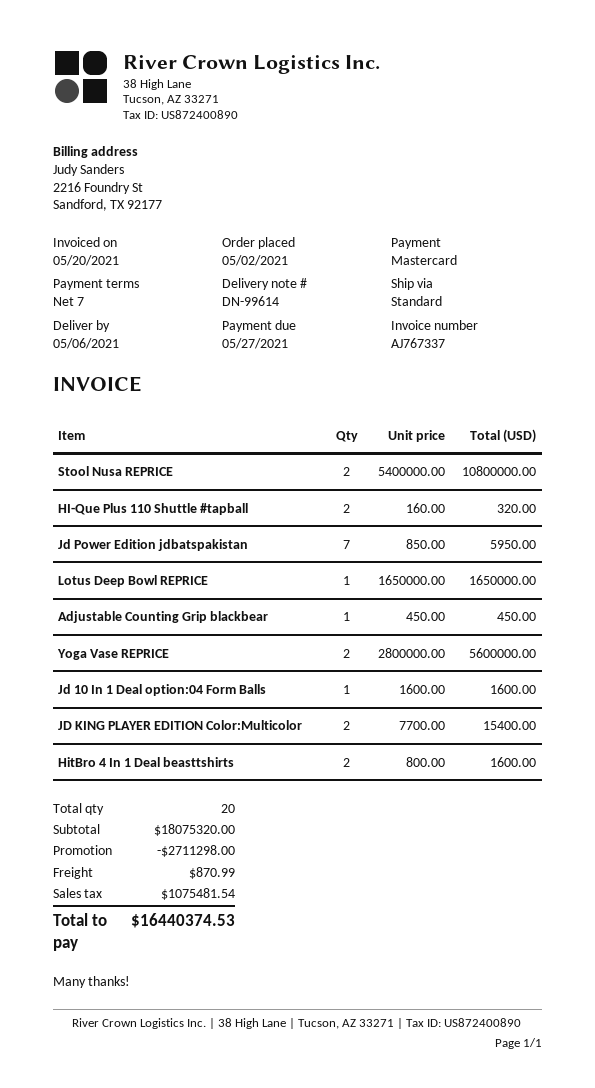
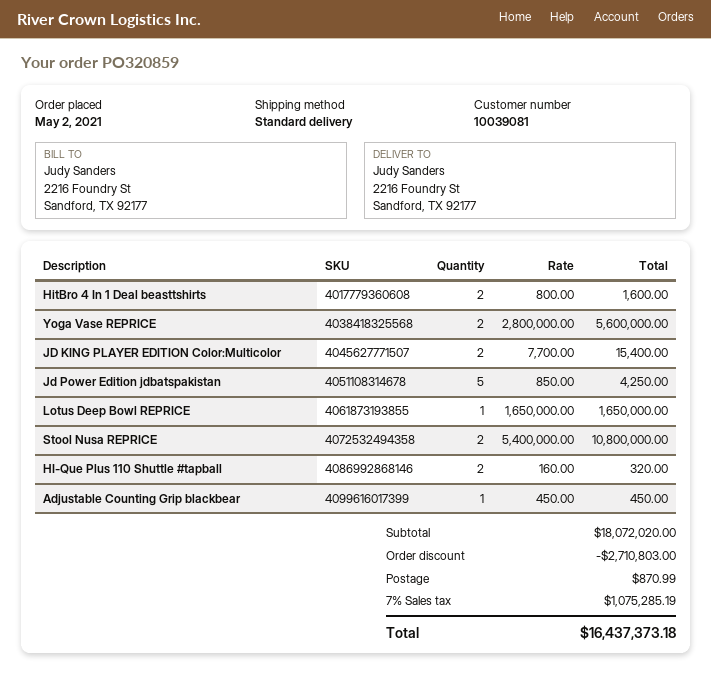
Jd Power Edition jdbatspakistan: 7 x 850.00 = 5950.00 -> 5 x 850.00 = 4250.00
Jd 10 In 1 Deal option:04 Form Balls: 1 x 1600.00 = 1600.00 -> none
subtotal: 18075320.00 -> 18072020.00
discount: 2711298.00 -> 2710803.00
tax: 1075481.54 -> 1075285.19
total: 16440374.53 -> 16437373.18

